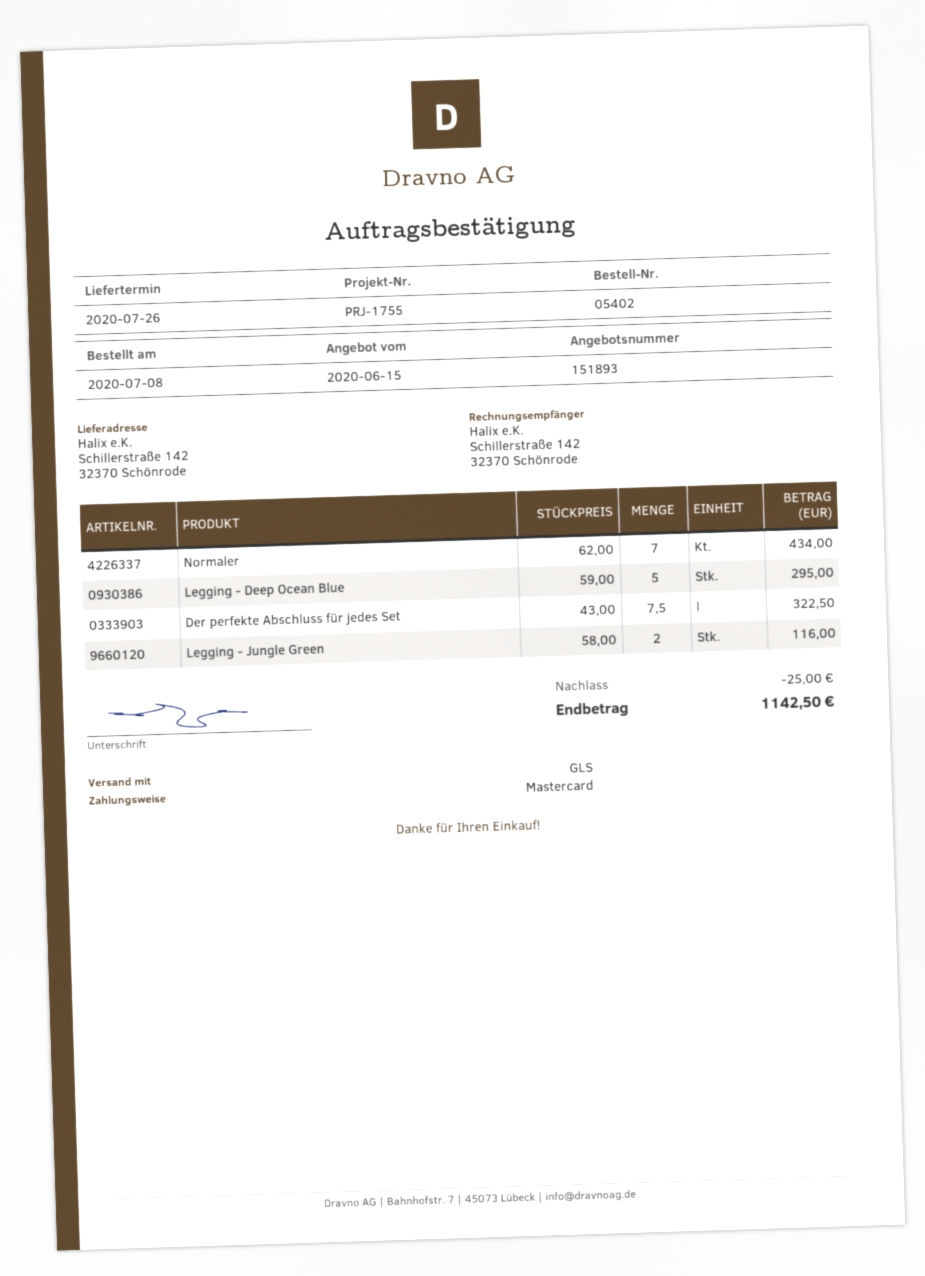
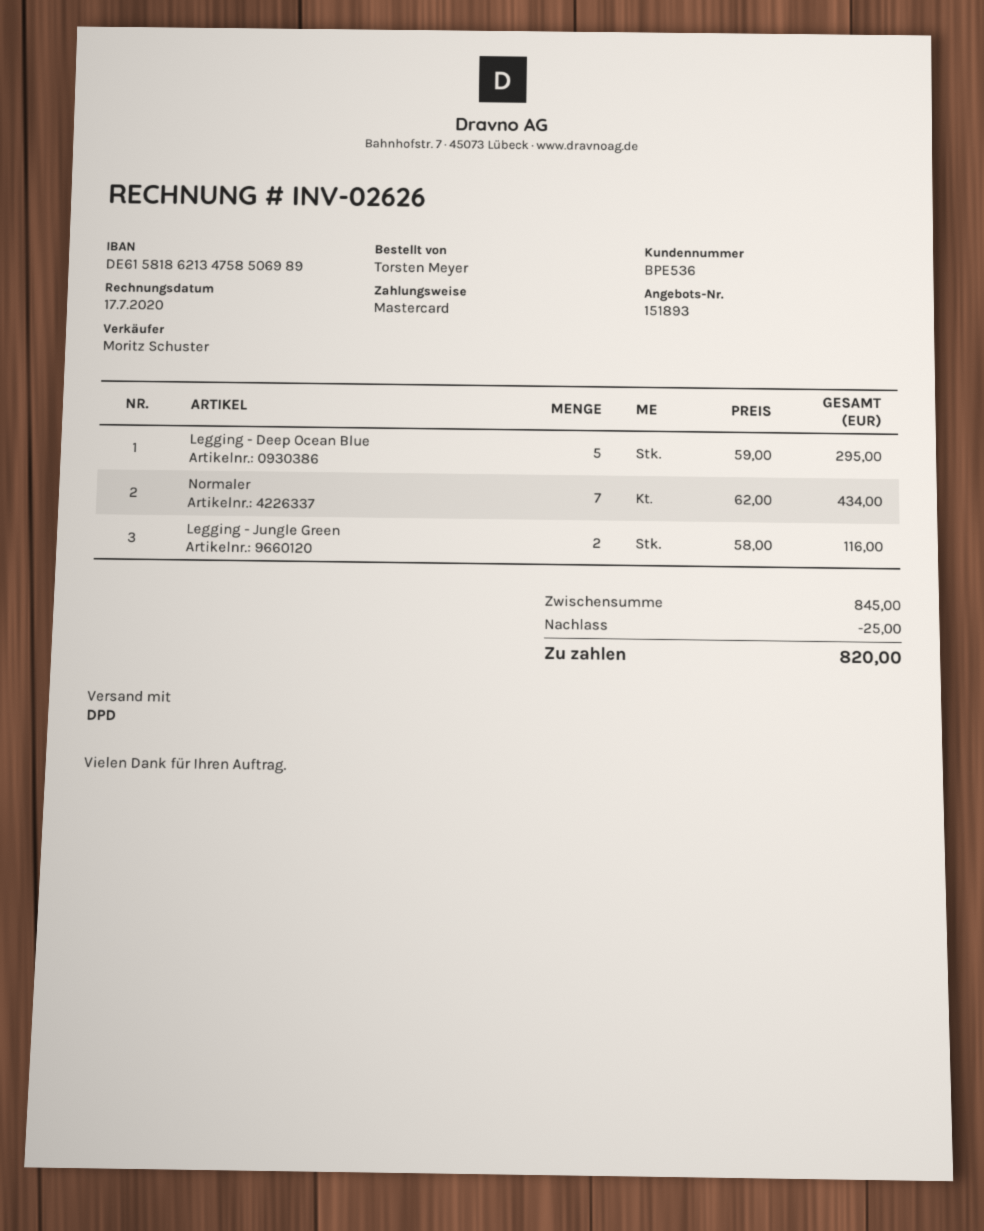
shipping method: GLS -> DPD
Der perfekte Abschluss für jedes Set: 7.5 x 43.00 = 322.50 -> none
total: 1142.50 -> 820.00

